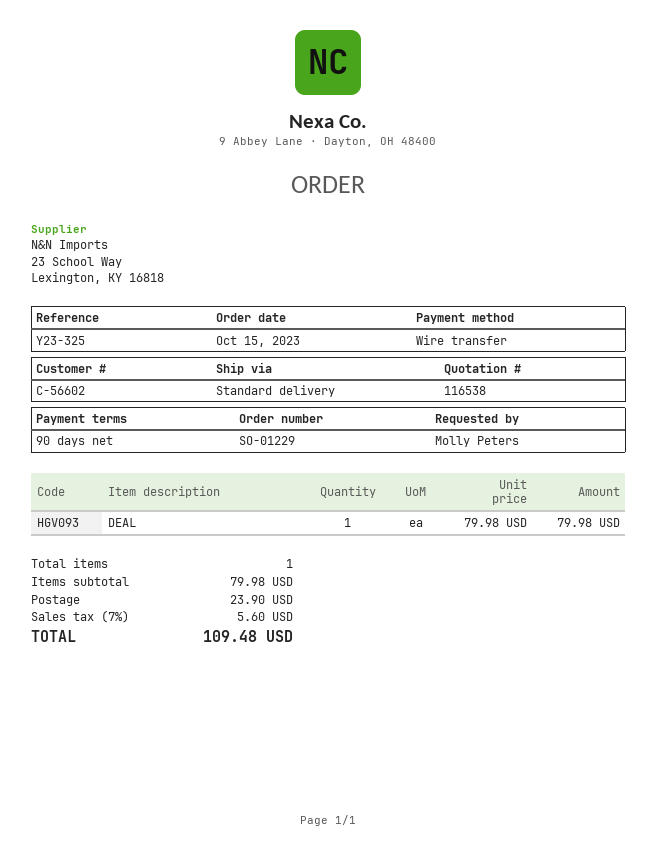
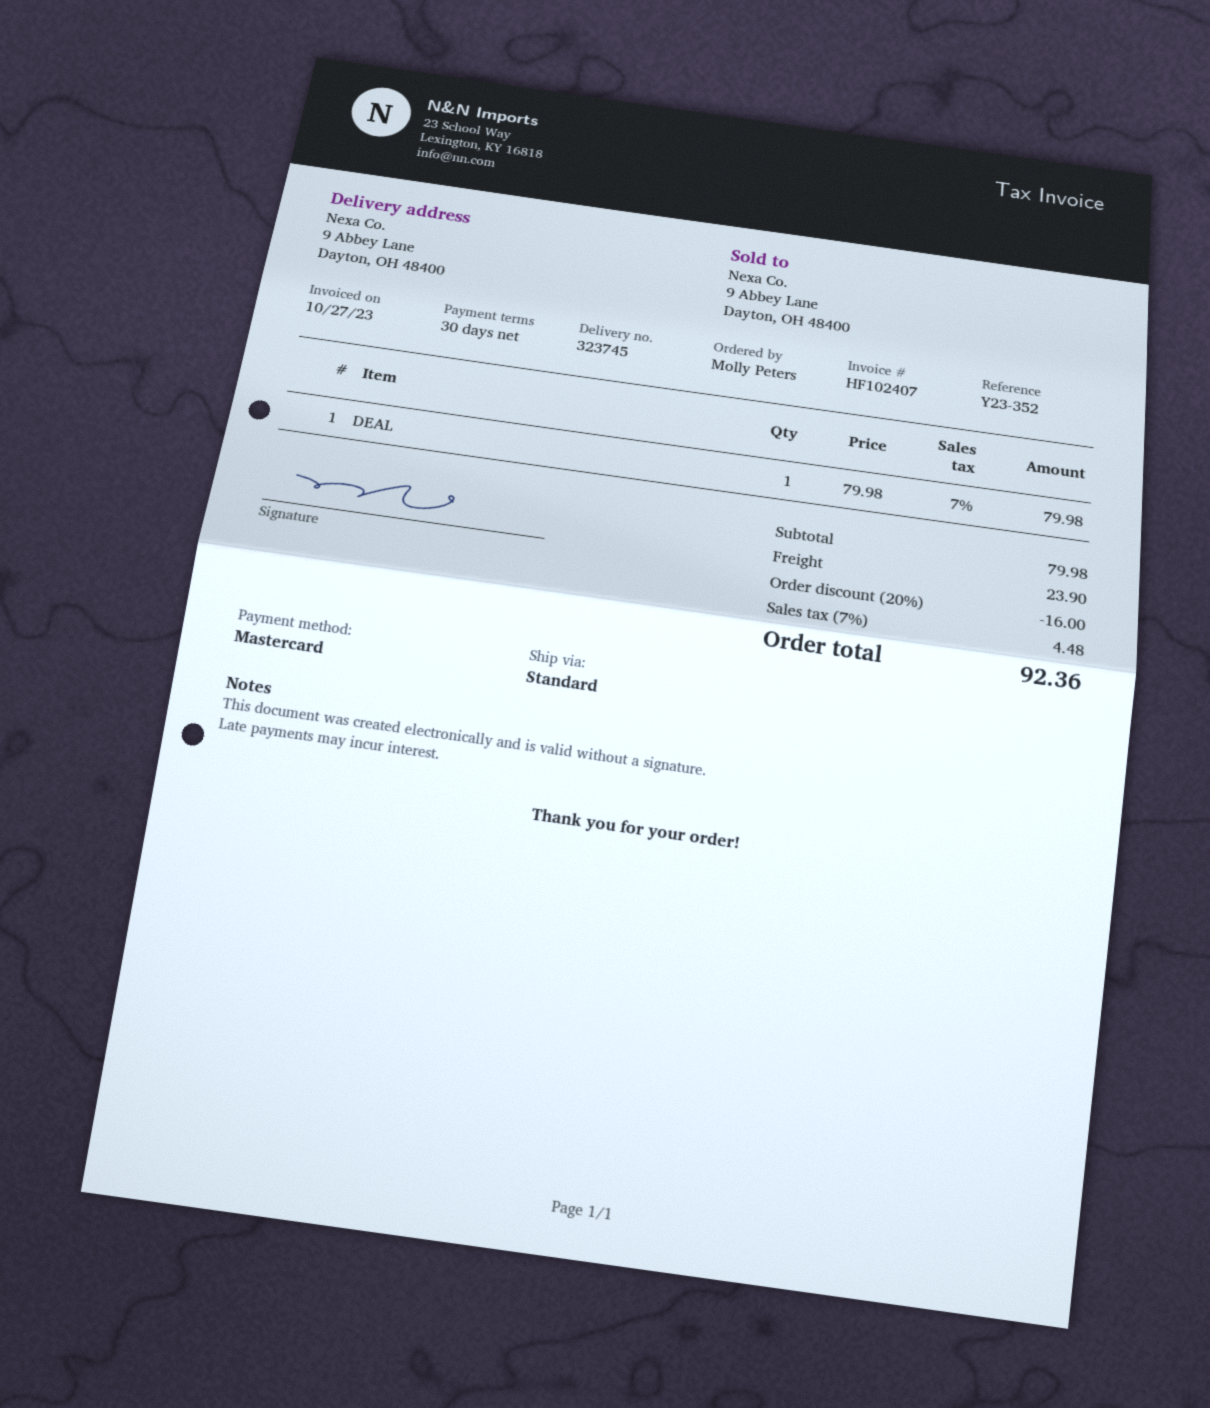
payment terms: 90 days -> 30 days
reference: Y23-325 -> Y23-352
payment method: bank transfer -> Mastercard
discount: none -> 20% = 16.00
tax: 7% = 5.60 -> 7% = 4.48
total: 109.48 -> 92.36

